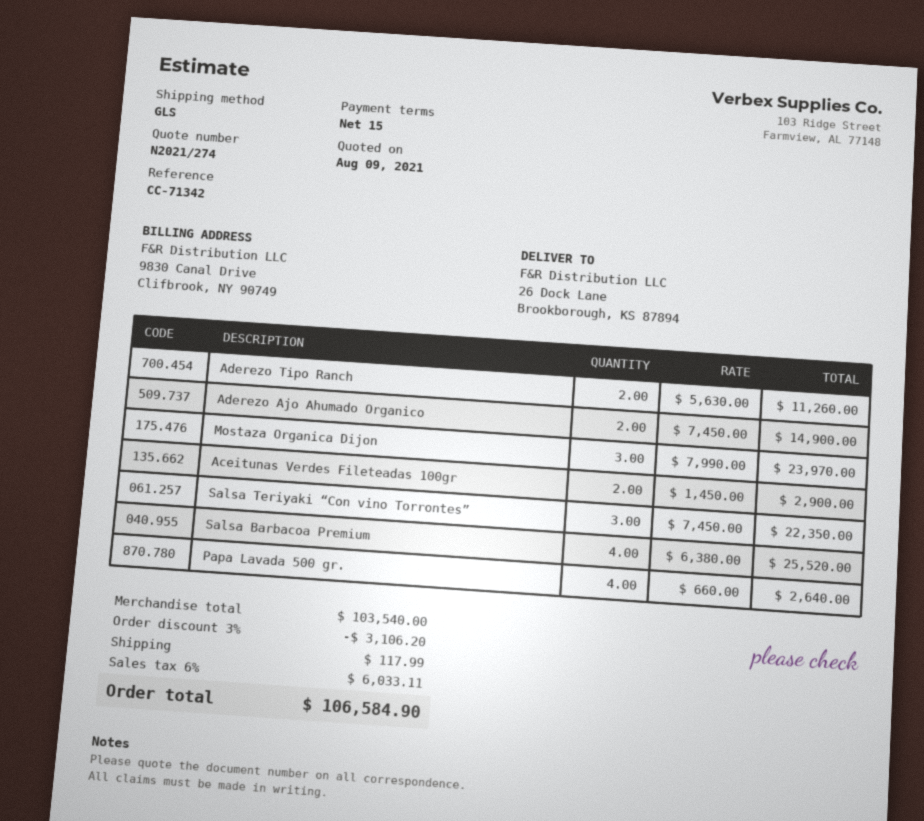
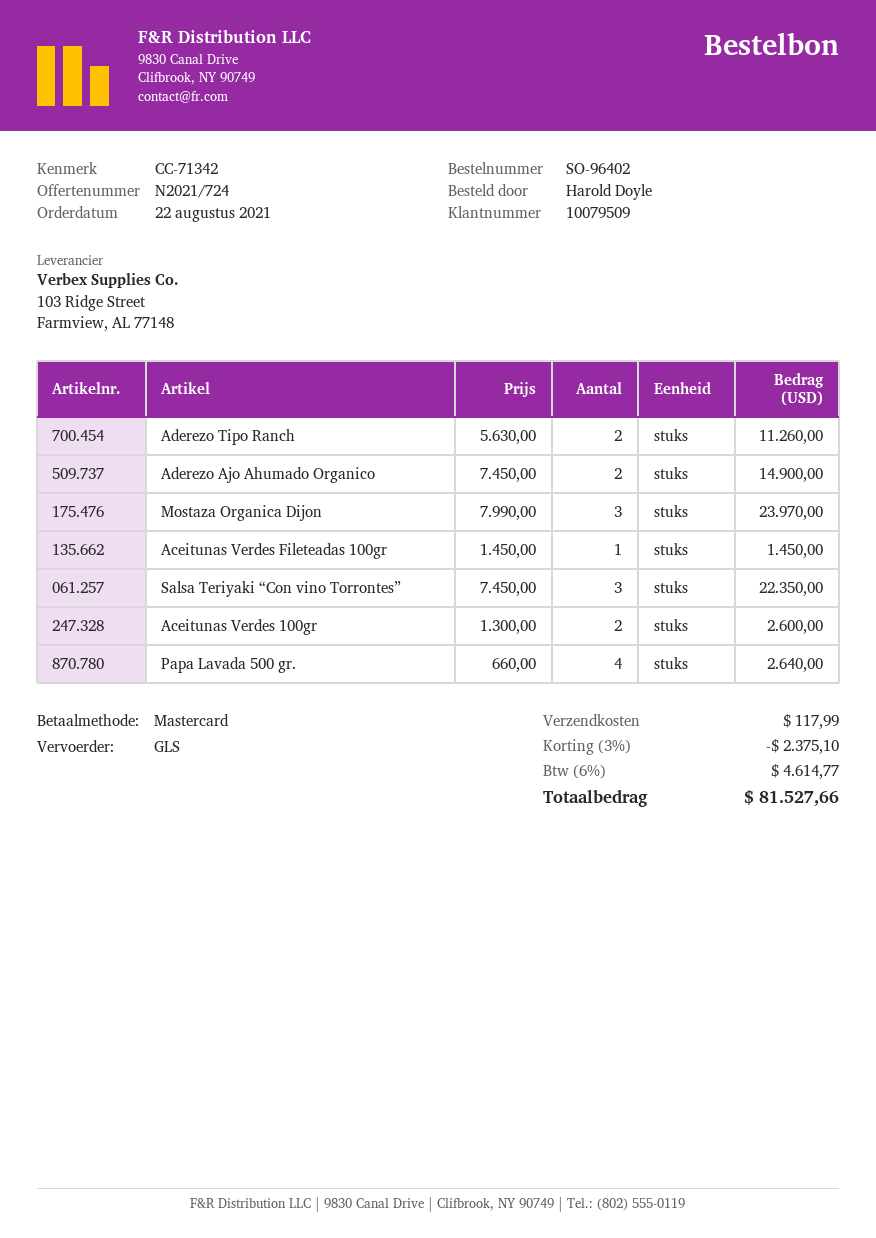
quote number: N2021/274 -> N2021/724
Aceitunas Verdes Fileteadas 100gr: 2 x 1450.00 = 2900.00 -> 1 x 1450.00 = 1450.00
Salsa Barbacoa Premium: 4 x 6380.00 = 25520.00 -> none
Aceitunas Verdes 100gr: none -> 2 x 1300.00 = 2600.00
discount: 3% = 3106.20 -> 3% = 2375.10
tax: 6% = 6033.11 -> 6% = 4614.77
total: 106584.90 -> 81527.66

